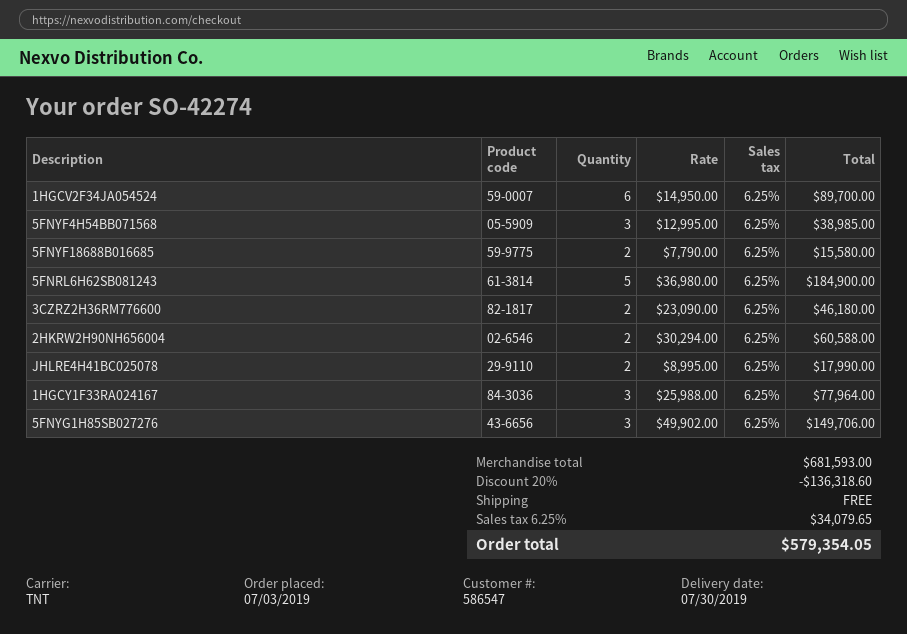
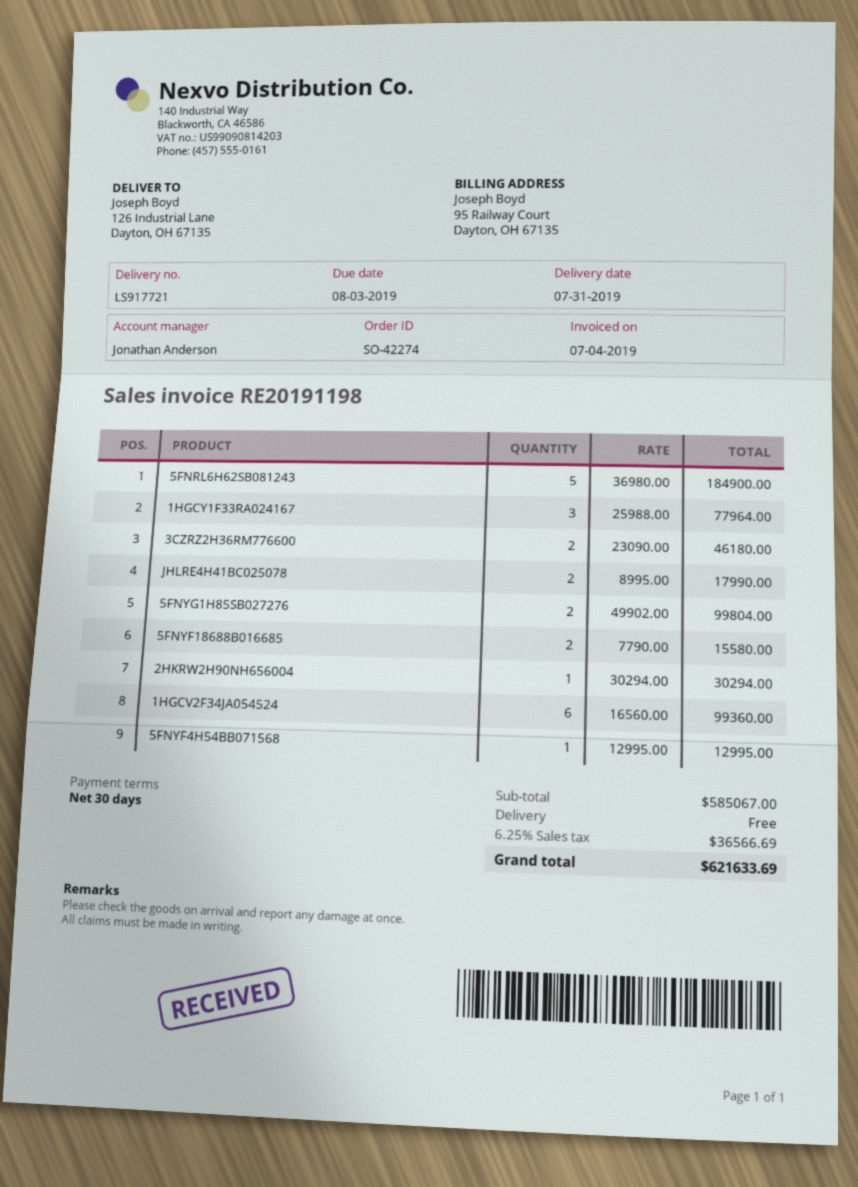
delivery date: 2019-07-30 -> 2019-07-31
1HGCV2F34JA054524: 6 x 14950.00 = 89700.00 -> 6 x 16560.00 = 99360.00
5FNYF4H54BB071568: 3 x 12995.00 = 38985.00 -> 1 x 12995.00 = 12995.00
2HKRW2H90NH656004: 2 x 30294.00 = 60588.00 -> 1 x 30294.00 = 30294.00
5FNYG1H85SB027276: 3 x 49902.00 = 149706.00 -> 2 x 49902.00 = 99804.00
subtotal: 681593.00 -> 585067.00
discount: 20% = 136318.60 -> none
tax: 6.25% = 34079.65 -> 6.25% = 36566.69
total: 579354.05 -> 621633.69

